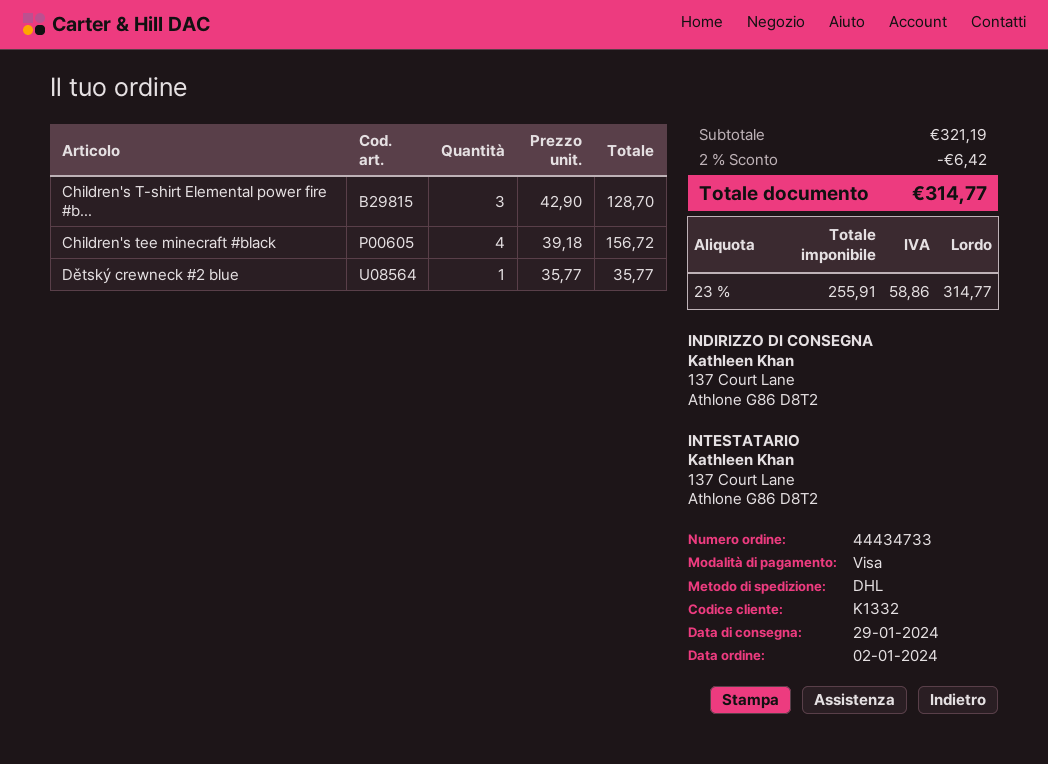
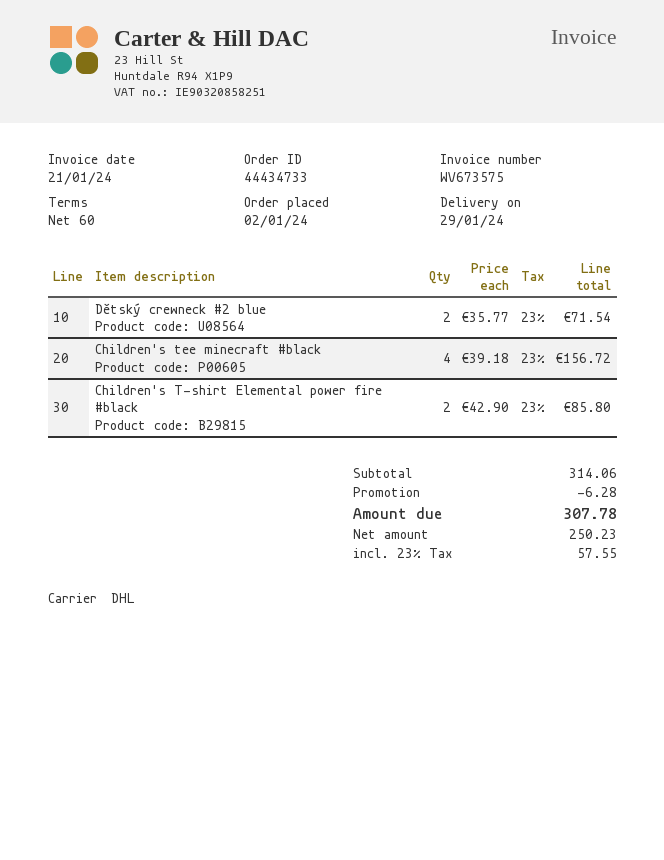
Children's T-shirt Elemental power fire #b...: 3 x 42.90 = 128.70 -> 2 x 42.90 = 85.80
Dětský crewneck #2 blue: 1 x 35.77 = 35.77 -> 2 x 35.77 = 71.54
subtotal: 321.19 -> 314.06
discount: 6.42 -> 6.28
net: 255.91 -> 250.23
tax: 23% = 58.86 -> 23% = 57.55
total: 314.77 -> 307.78

